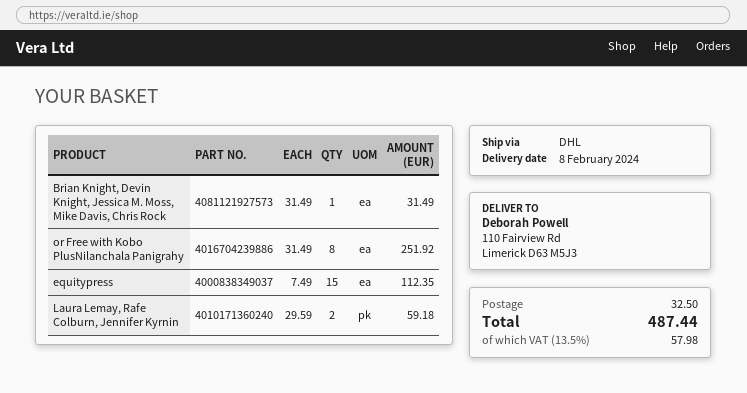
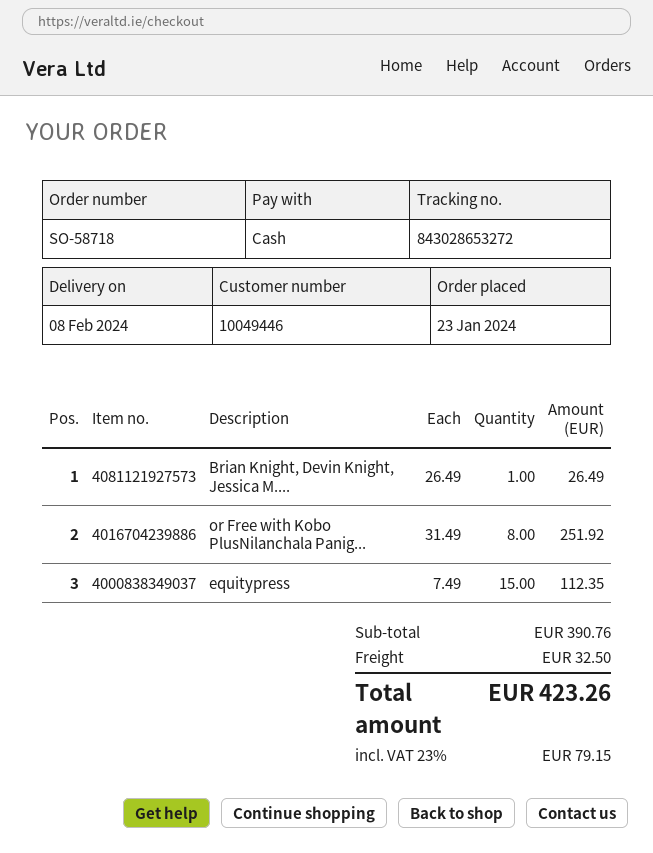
Brian Knight, Devin Knight, Jessica M. Moss, Mike Davis, Chris Rock: 1 x 31.49 = 31.49 -> 1 x 26.49 = 26.49
Laura Lemay, Rafe Colburn, Jennifer Kyrnin: 2 x 29.59 = 59.18 -> none
tax: 13.5% = 57.98 -> 23% = 79.15
total: 487.44 -> 423.26

